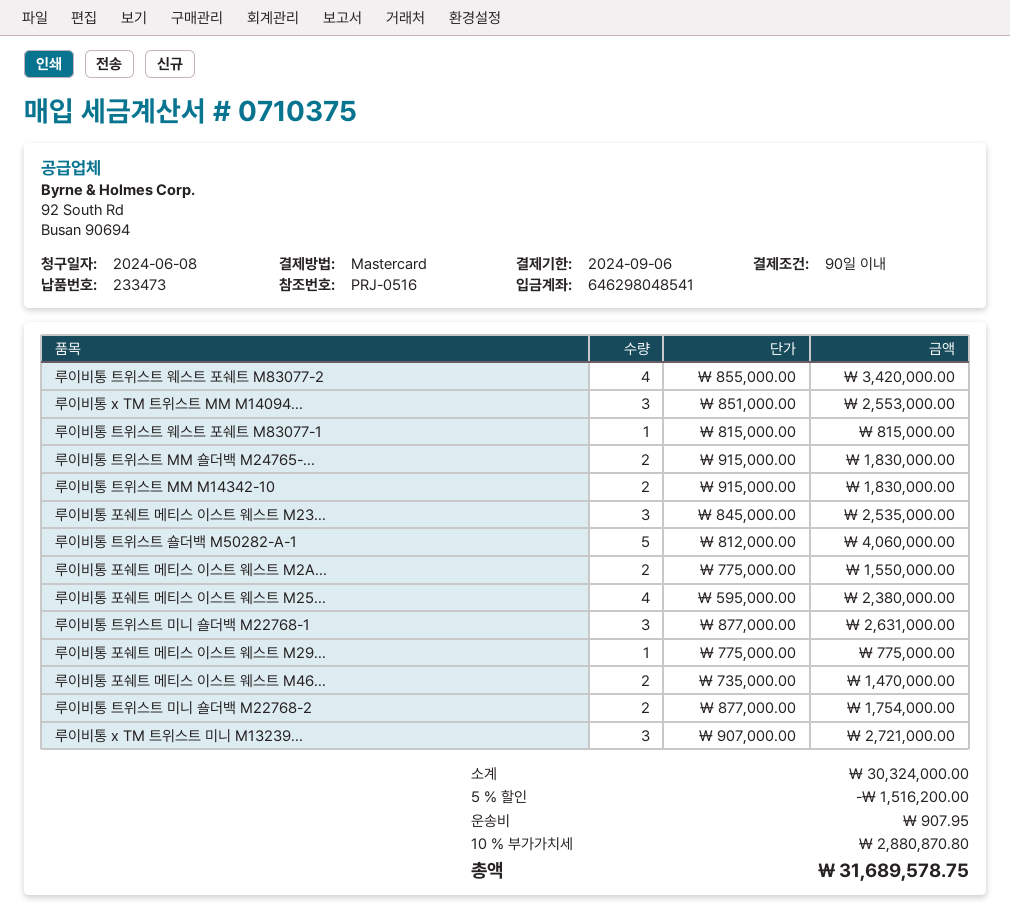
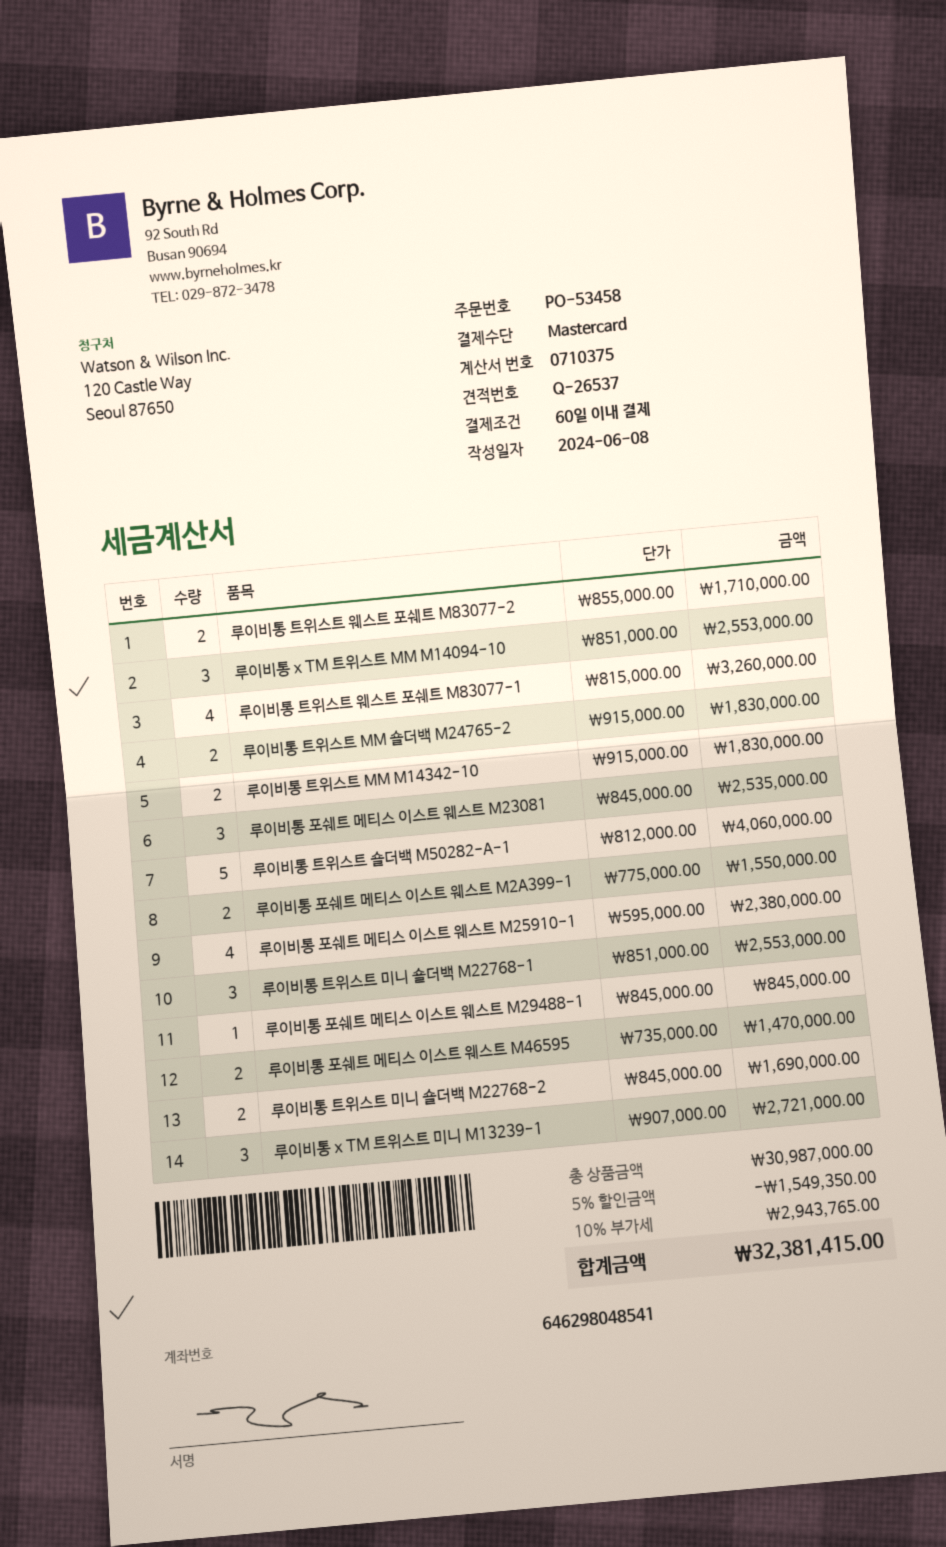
payment terms: 90 days -> 60 days
루이비통 트위스트 웨스트 포쉐트 M83077-2: 4 x 855000.00 = 3420000.00 -> 2 x 855000.00 = 1710000.00
루이비통 트위스트 웨스트 포쉐트 M83077-1: 1 x 815000.00 = 815000.00 -> 4 x 815000.00 = 3260000.00
루이비통 트위스트 미니 숄더백 M22768-1: 3 x 877000.00 = 2631000.00 -> 3 x 851000.00 = 2553000.00
루이비통 포쉐트 메티스 이스트 웨스트 M29...: 1 x 775000.00 = 775000.00 -> 1 x 845000.00 = 845000.00
루이비통 트위스트 미니 숄더백 M22768-2: 2 x 877000.00 = 1754000.00 -> 2 x 845000.00 = 1690000.00
subtotal: 30324000.00 -> 30987000.00
discount: 5% = 1516200.00 -> 5% = 1549350.00
shipping: 907.95 -> none
tax: 10% = 2880870.80 -> 10% = 2943765.00
total: 31689578.75 -> 32381415.00

